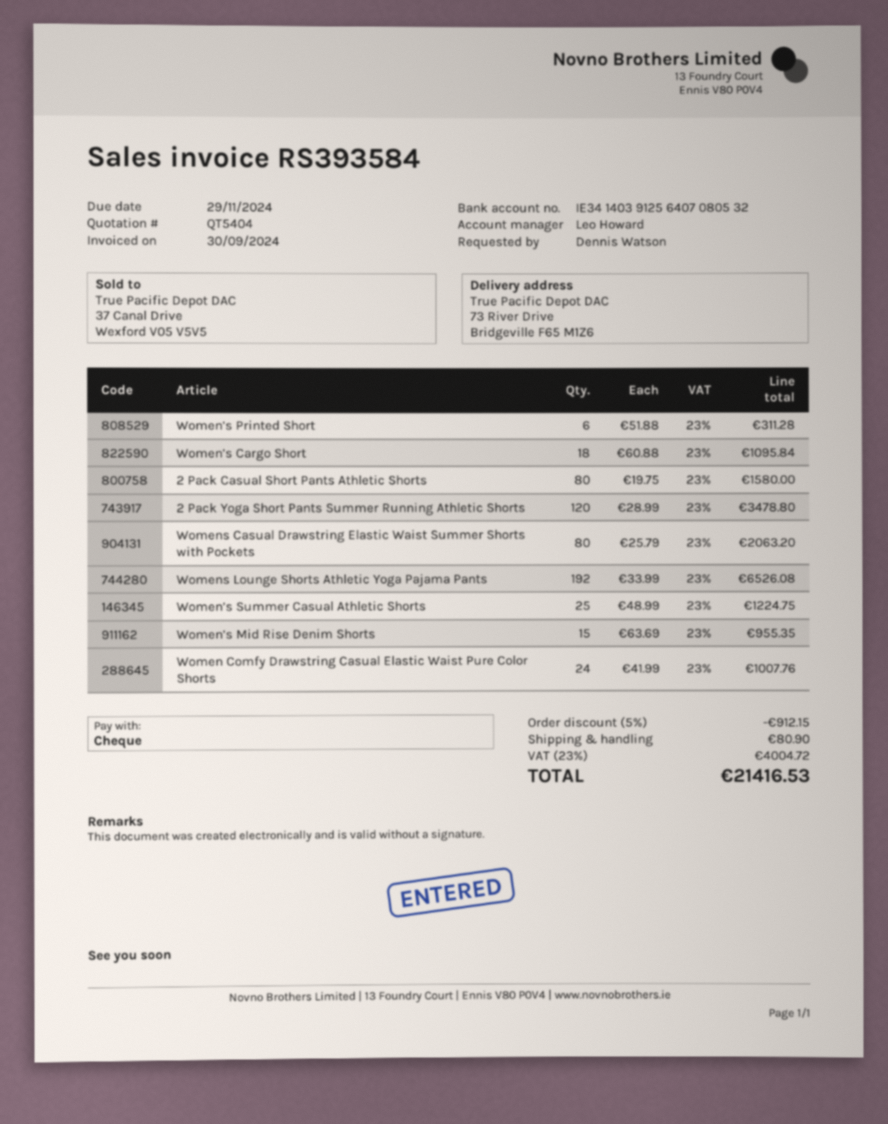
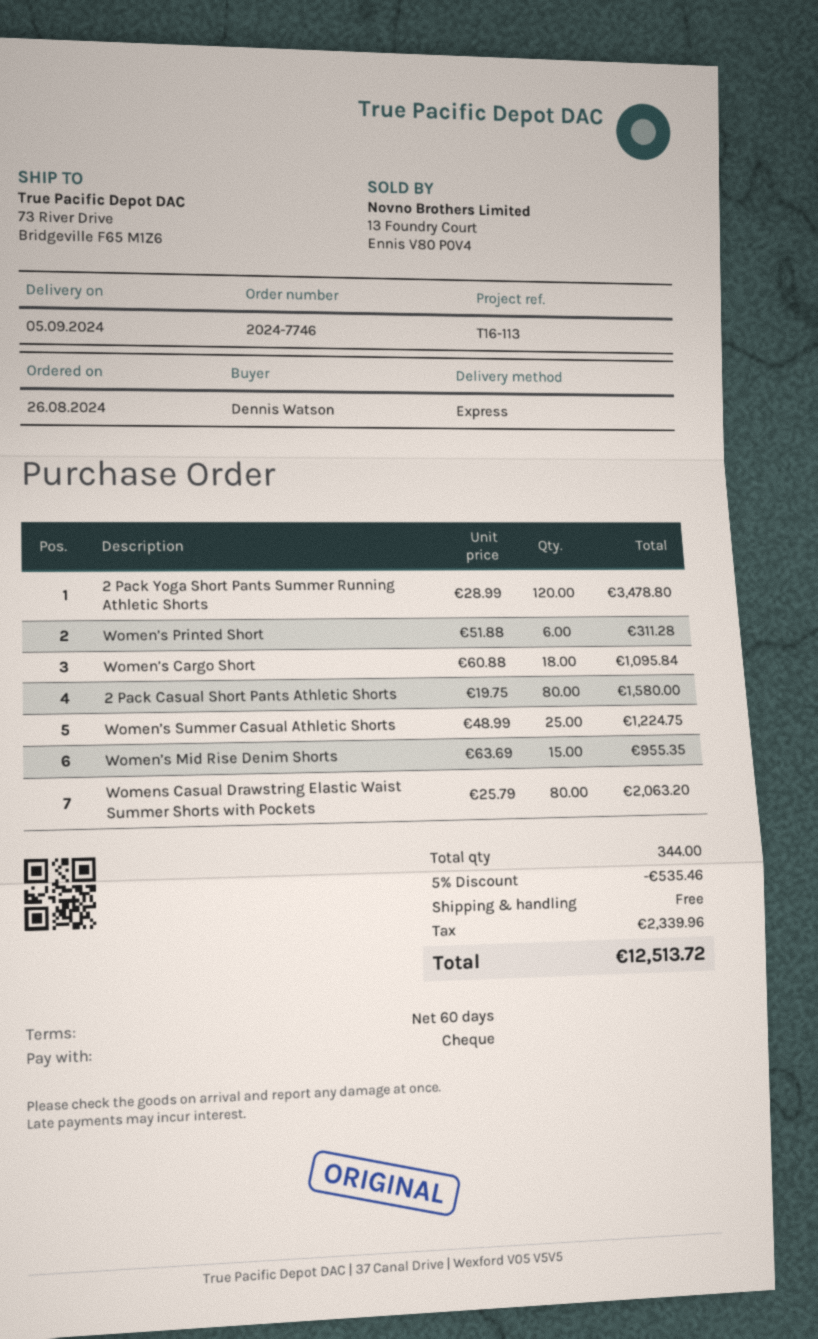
Womens Lounge Shorts Athletic Yoga Pajama Pants: 192 x 33.99 = 6526.08 -> none
Women Comfy Drawstring Casual Elastic Waist Pure Color Shorts: 24 x 41.99 = 1007.76 -> none
discount: 5% = 912.15 -> 5% = 535.46
shipping: 80.90 -> 0.00
tax: 4004.72 -> 2339.96
total: 21416.53 -> 12513.72

